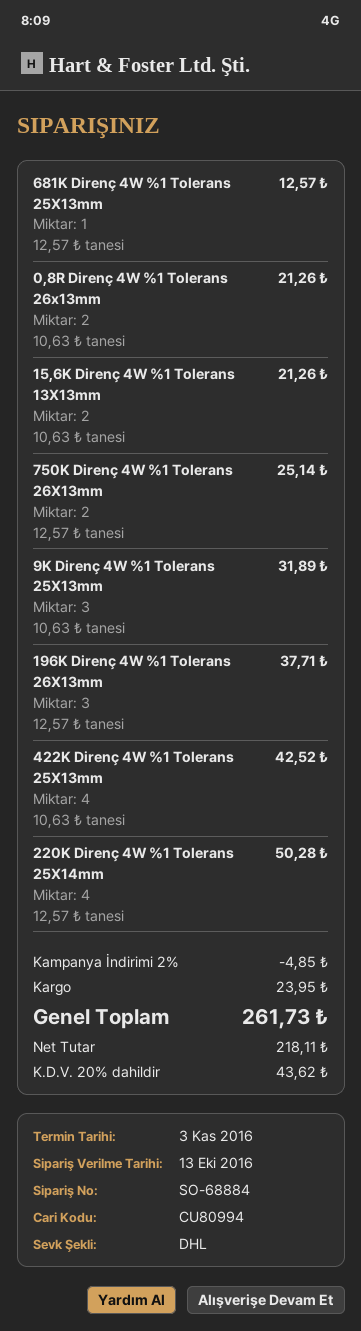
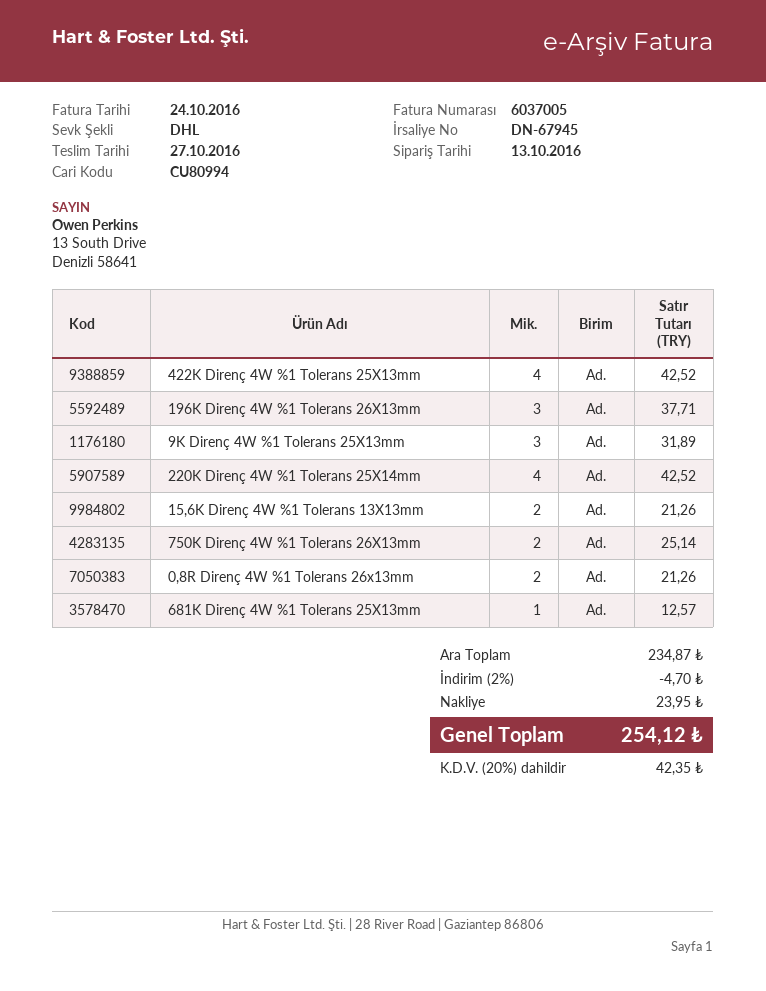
delivery date: 2016-11-03 -> 2016-10-27
220K Direnç 4W %1 Tolerans 25X14mm: 4 for 50.28 -> 4 for 42.52
discount: 2% = 4.85 -> 2% = 4.70
tax: 20% = 43.62 -> 20% = 42.35
total: 261.73 -> 254.12

